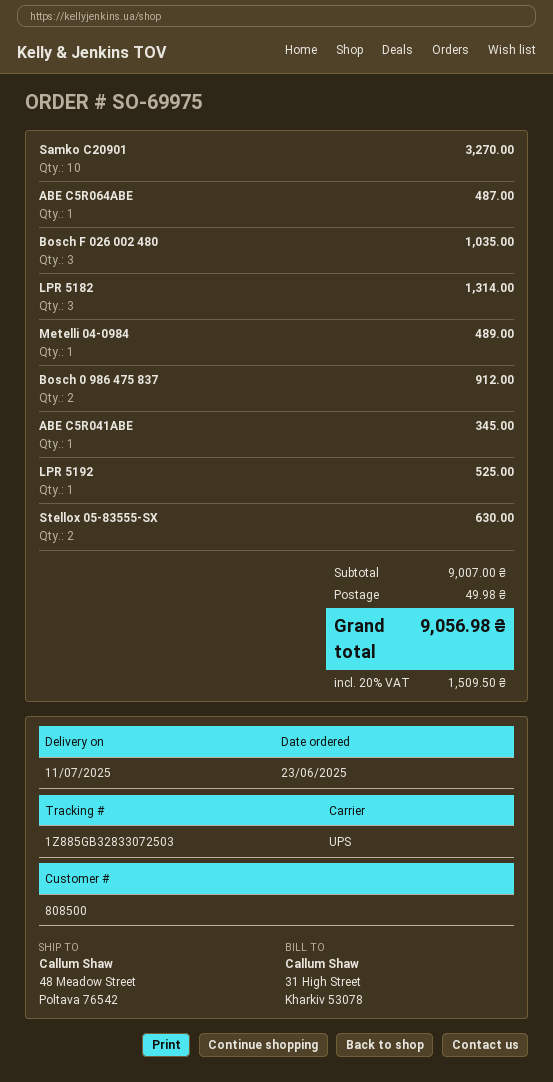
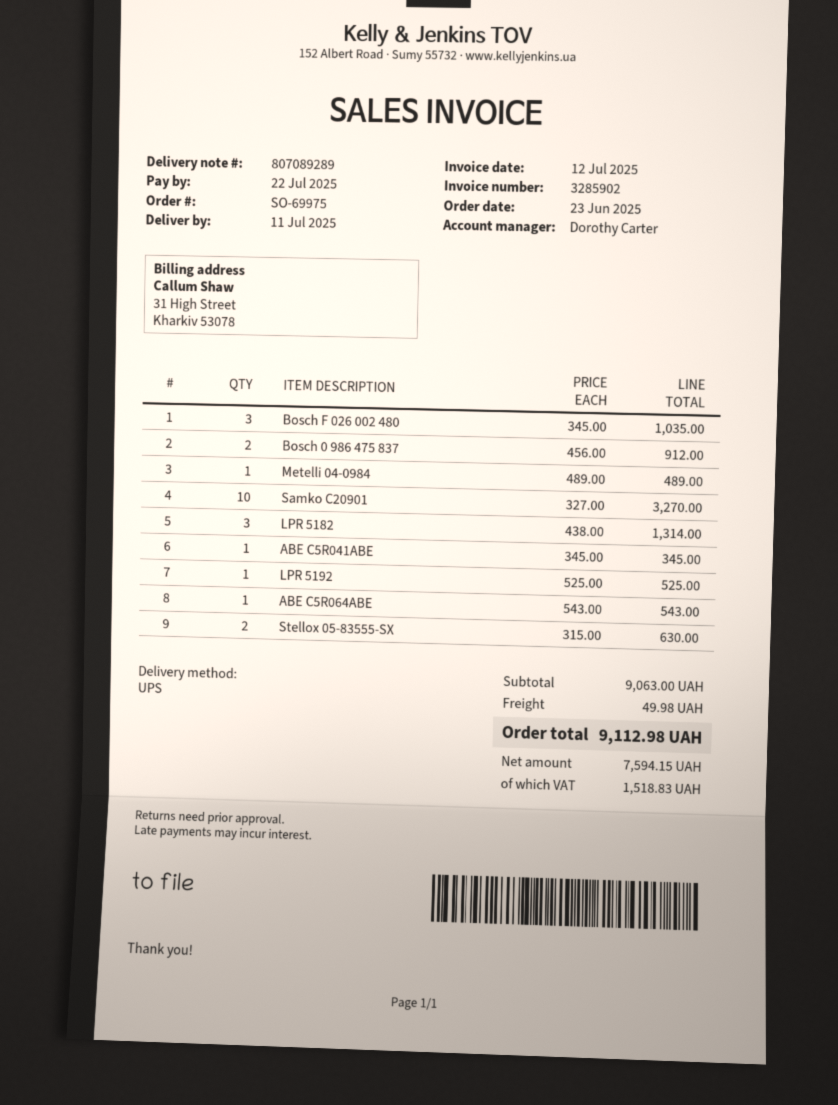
ABE C5R064ABE: 1 for 487.00 -> 1 for 543.00
subtotal: 9007.00 -> 9063.00
tax: 1509.50 -> 1518.83
total: 9056.98 -> 9112.98

